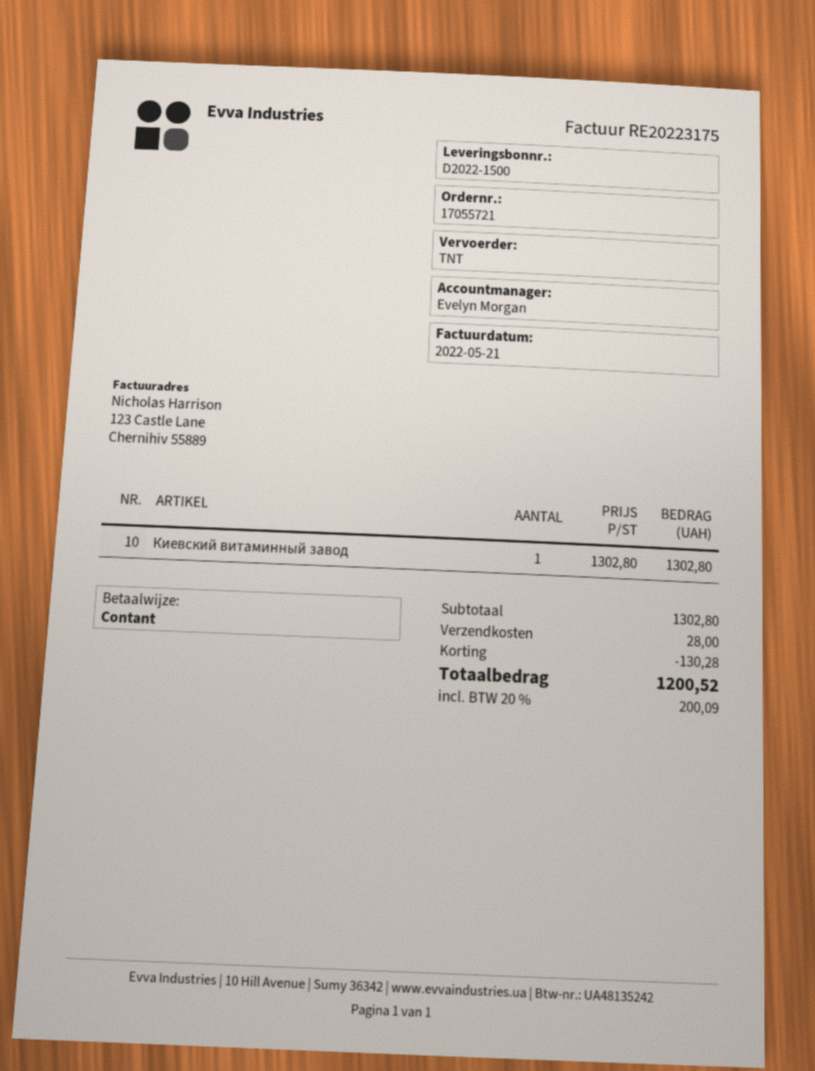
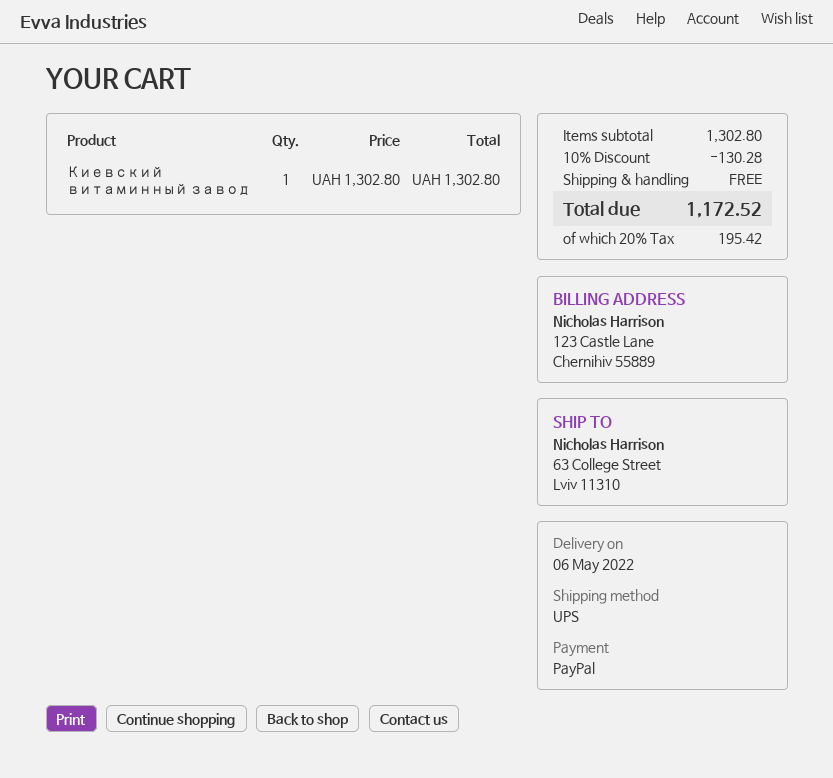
payment method: cash -> PayPal
shipping method: TNT -> UPS
shipping: 28.00 -> 0.00
tax: 20% = 200.09 -> 20% = 195.42
total: 1200.52 -> 1172.52

